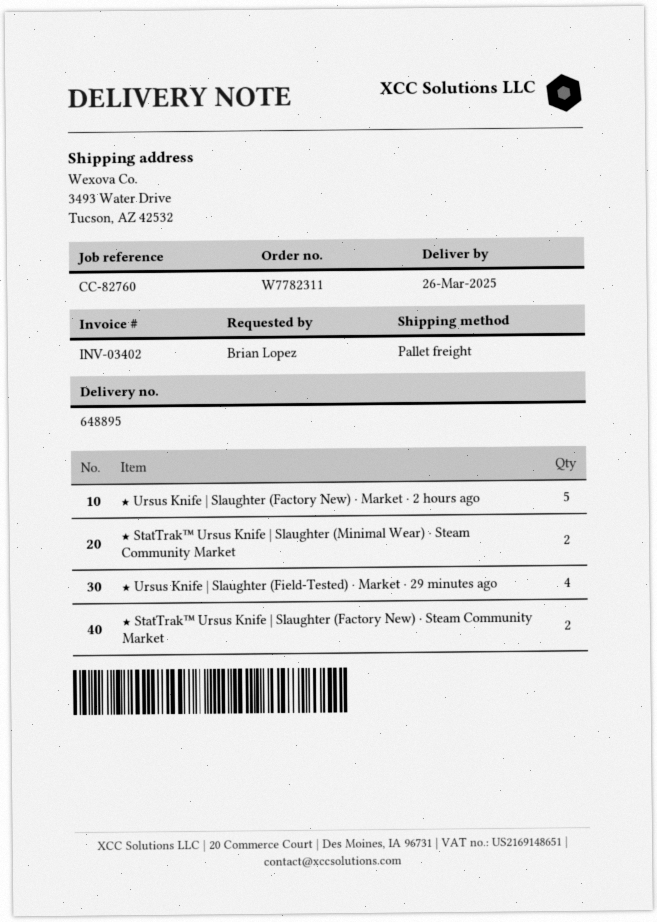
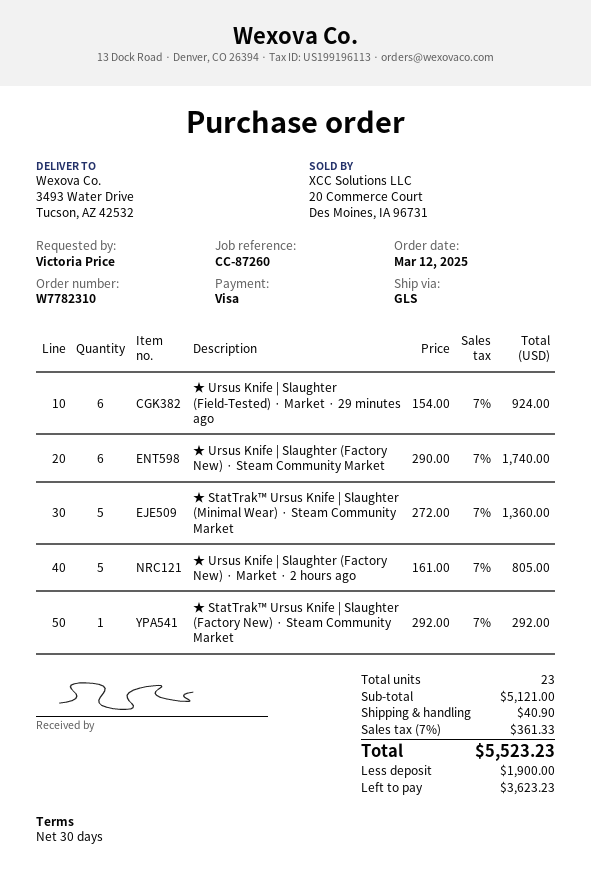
order number: W7782311 -> W7782310
reference: CC-82760 -> CC-87260
ordered by: Brian Lopez -> Victoria Price
shipping method: pallet freight -> GLS
★ StatTrak™ Ursus Knife | Slaughter (Minimal Wear) · Steam Community Market: 2 -> 5
★ Ursus Knife | Slaughter (Field-Tested) · Market · 29 minutes ago: 4 -> 6
★ StatTrak™ Ursus Knife | Slaughter (Factory New) · Steam Community Market: 2 -> 1
★ Ursus Knife | Slaughter (Factory New) · Steam Community Market: none -> 6

